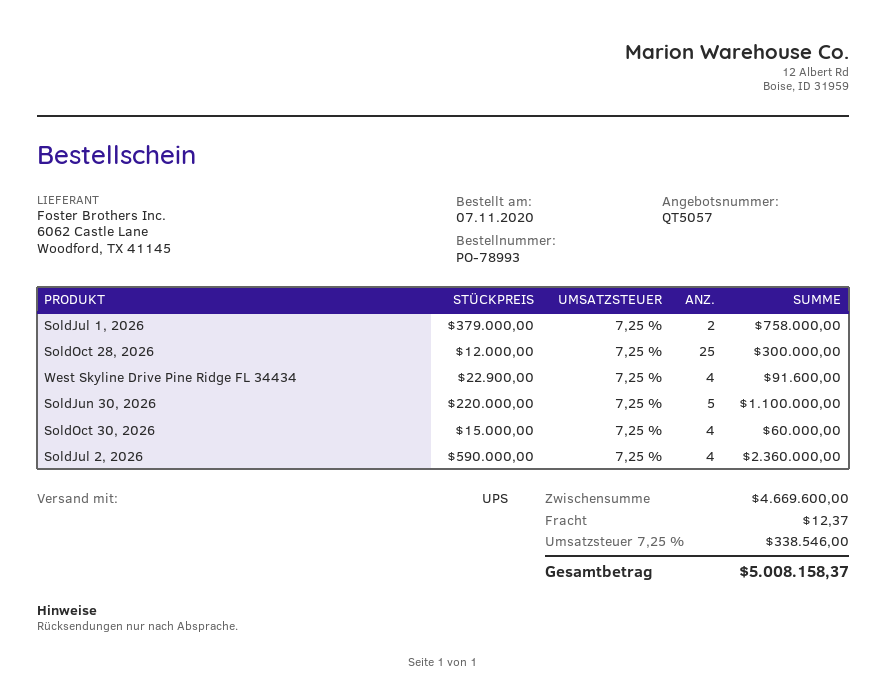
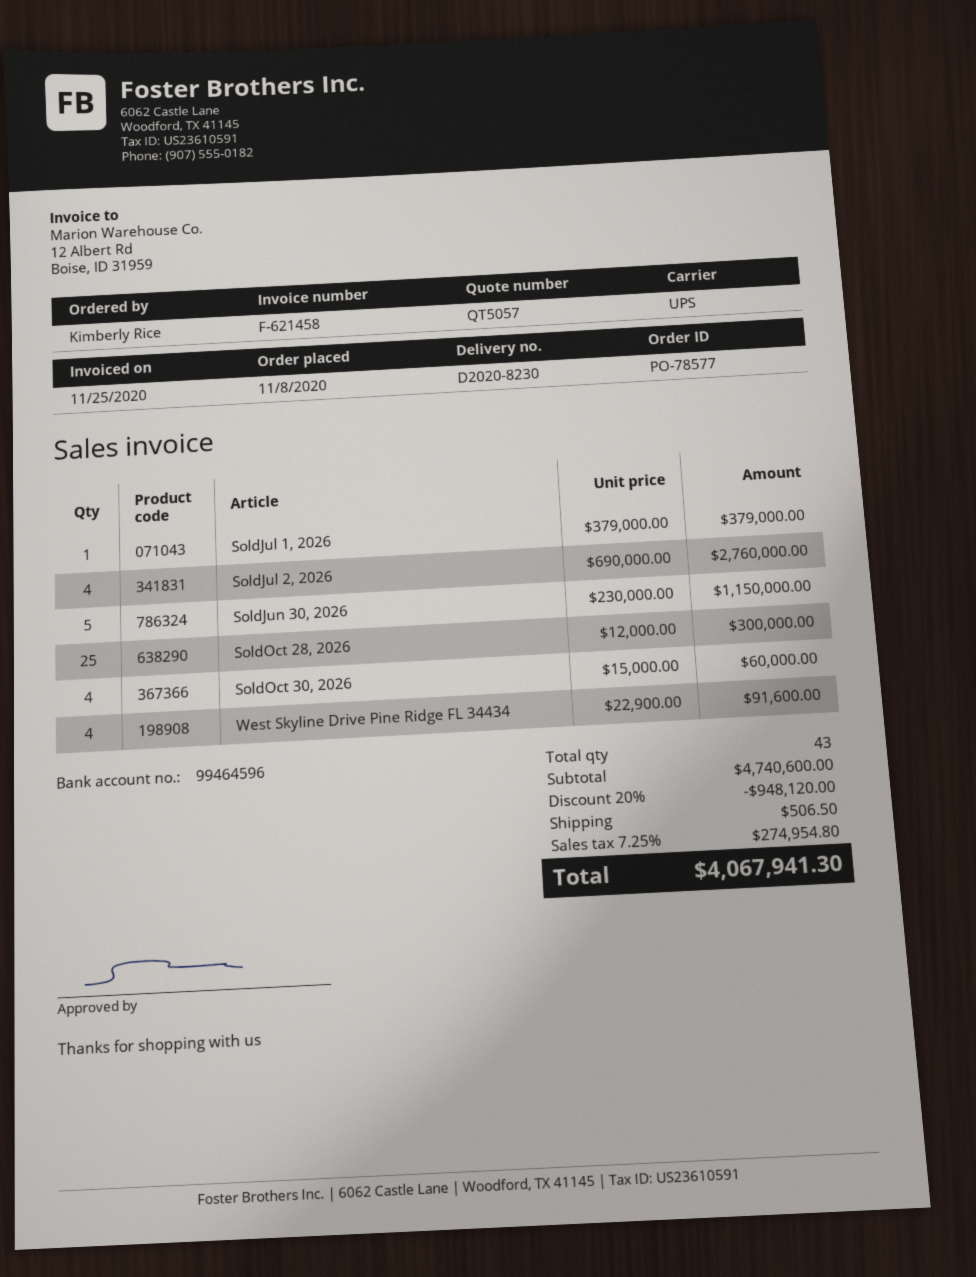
order number: PO-78993 -> PO-78577
order date: 2020-11-07 -> 2020-11-08
SoldJul 1, 2026: 2 x 379000.00 = 758000.00 -> 1 x 379000.00 = 379000.00
SoldJun 30, 2026: 5 x 220000.00 = 1100000.00 -> 5 x 230000.00 = 1150000.00
SoldJul 2, 2026: 4 x 590000.00 = 2360000.00 -> 4 x 690000.00 = 2760000.00
subtotal: 4669600.00 -> 4740600.00
discount: none -> 20% = 948120.00
shipping: 12.37 -> 506.50
tax: 7.25% = 338546.00 -> 7.25% = 274954.80
total: 5008158.37 -> 4067941.30

